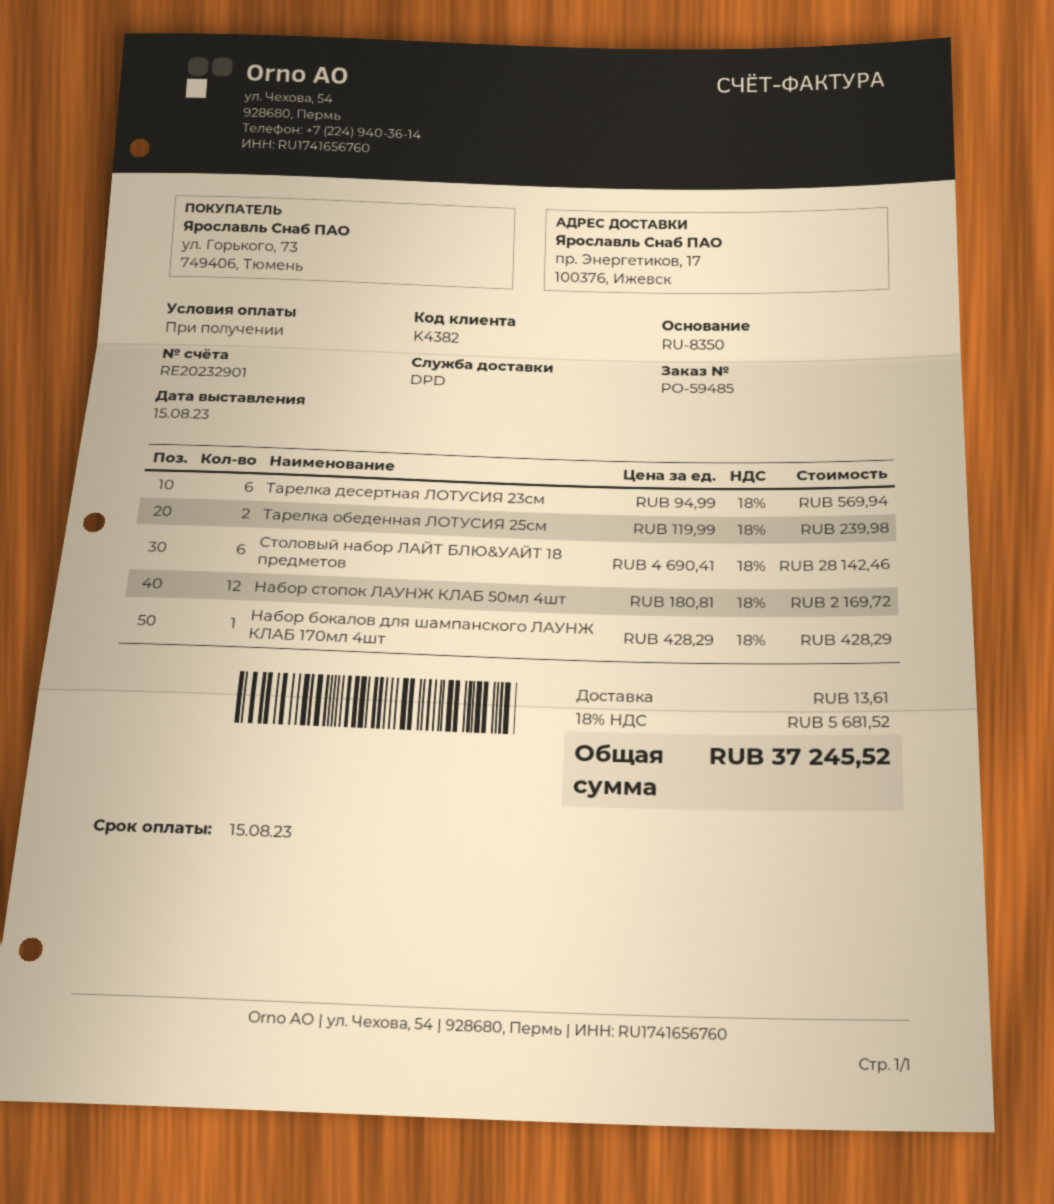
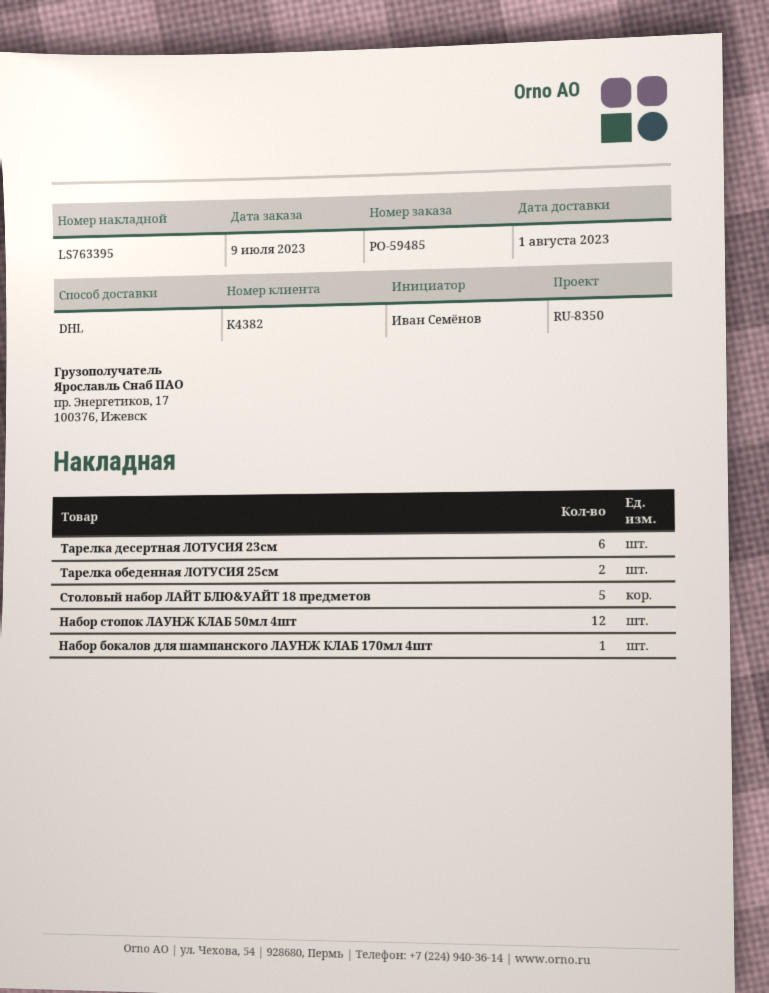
shipping method: DPD -> DHL
Столовый набор ЛАЙТ БЛЮ&УАЙТ 18 предметов: 6 -> 5

